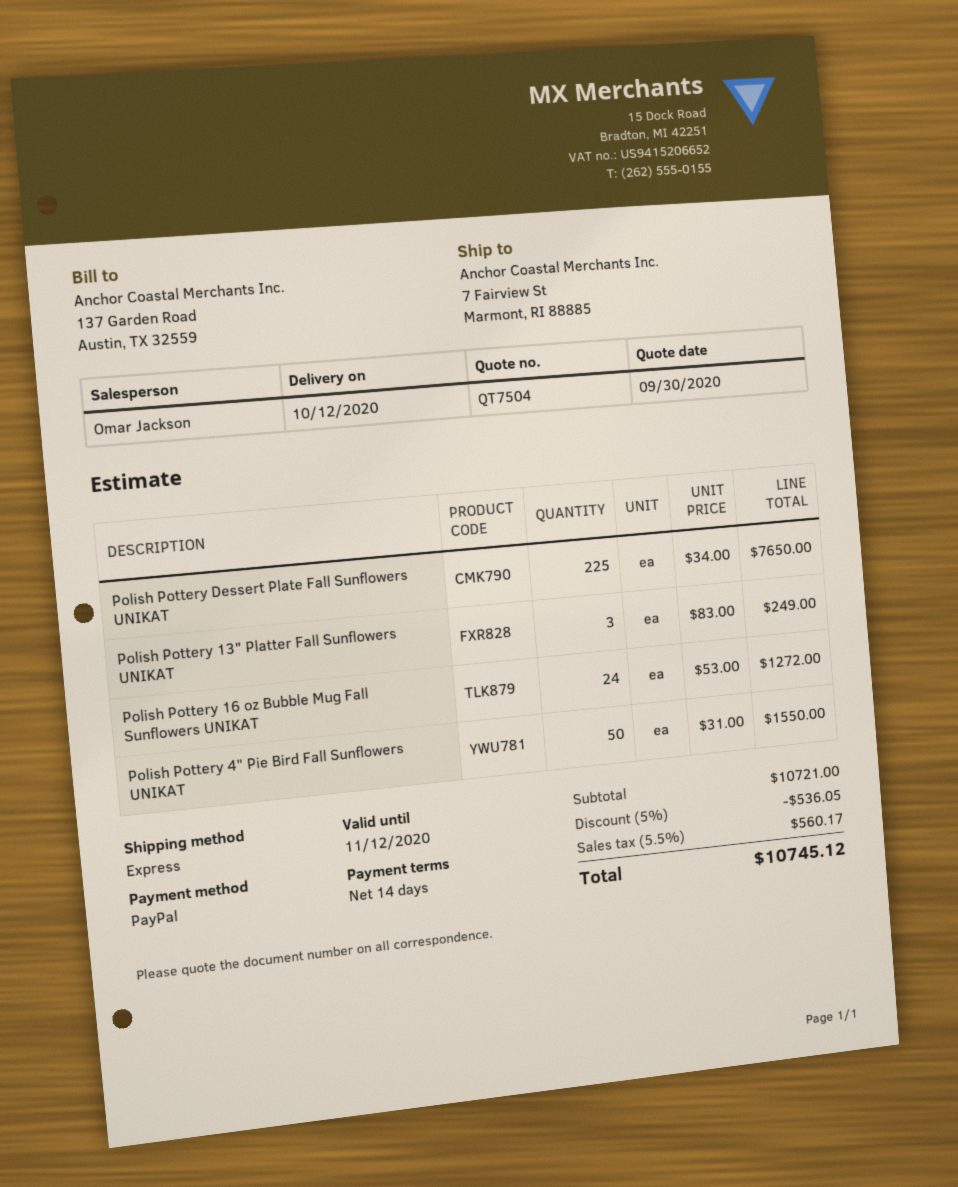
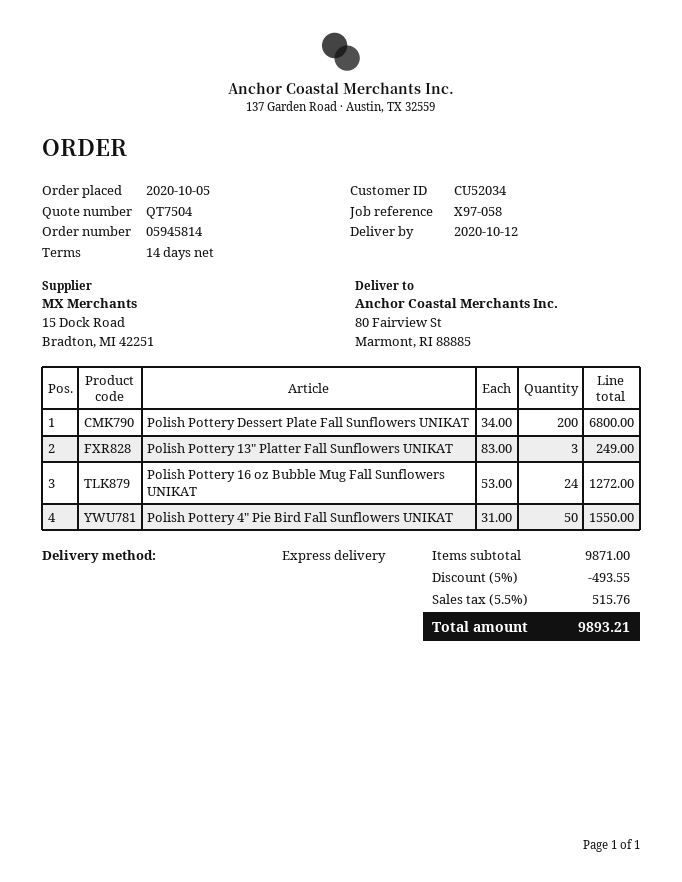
ship to: 7 Fairview St, Marmont, RI 88885 -> 80 Fairview St, Marmont, RI 88885
Polish Pottery Dessert Plate Fall Sunflowers UNIKAT: 225 x 34.00 = 7650.00 -> 200 x 34.00 = 6800.00
subtotal: 10721.00 -> 9871.00
discount: 5% = 536.05 -> 5% = 493.55
tax: 5.5% = 560.17 -> 5.5% = 515.76
total: 10745.12 -> 9893.21

